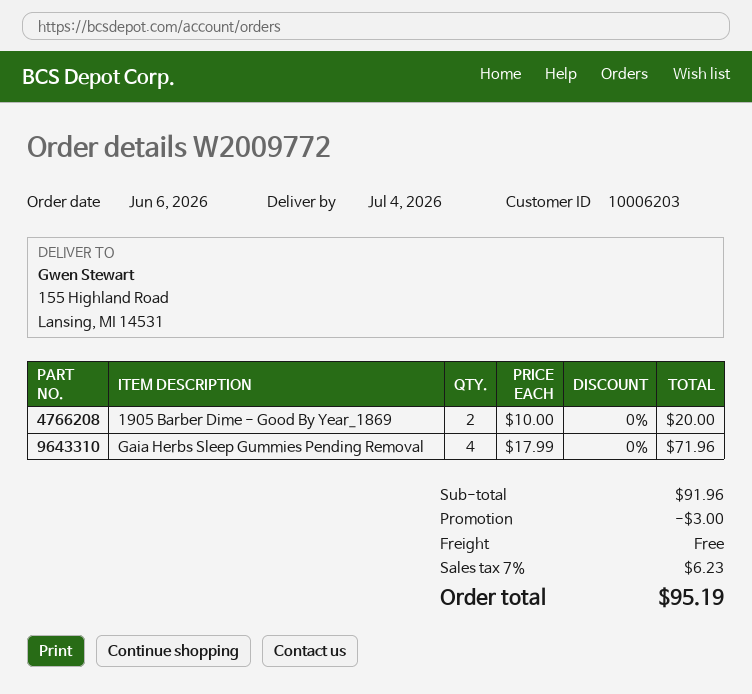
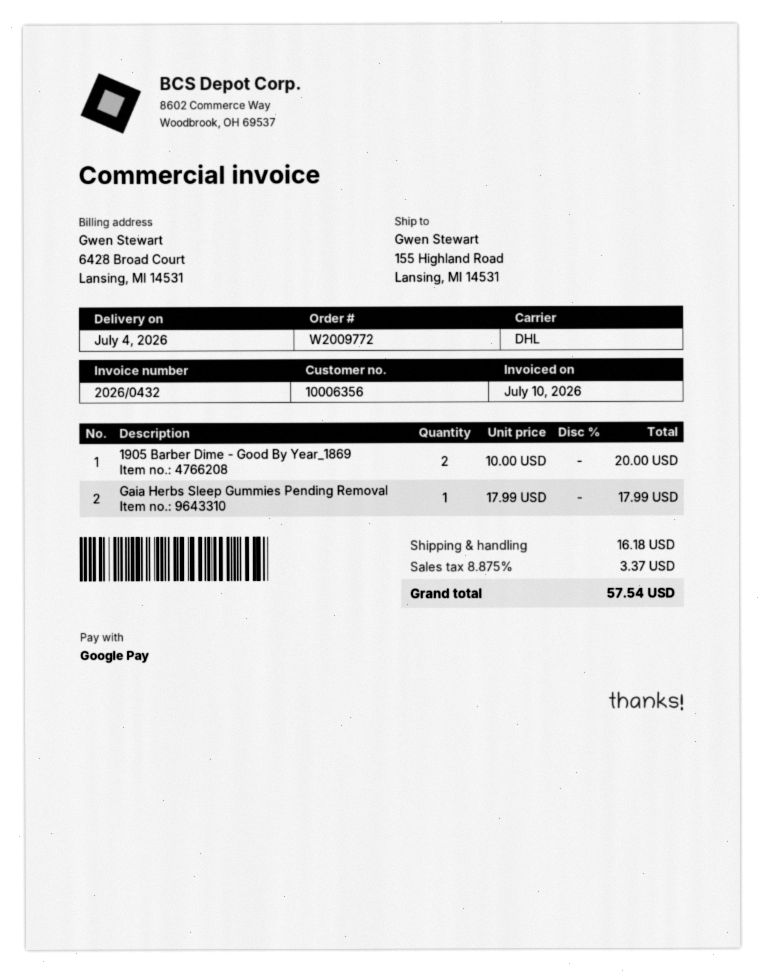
customer number: 10006203 -> 10006356
Gaia Herbs Sleep Gummies Pending Removal: 4 x 17.99 = 71.96 -> 1 x 17.99 = 17.99
discount: 3.00 -> none
shipping: 0.00 -> 16.18
tax: 7% = 6.23 -> 8.875% = 3.37
total: 95.19 -> 57.54

